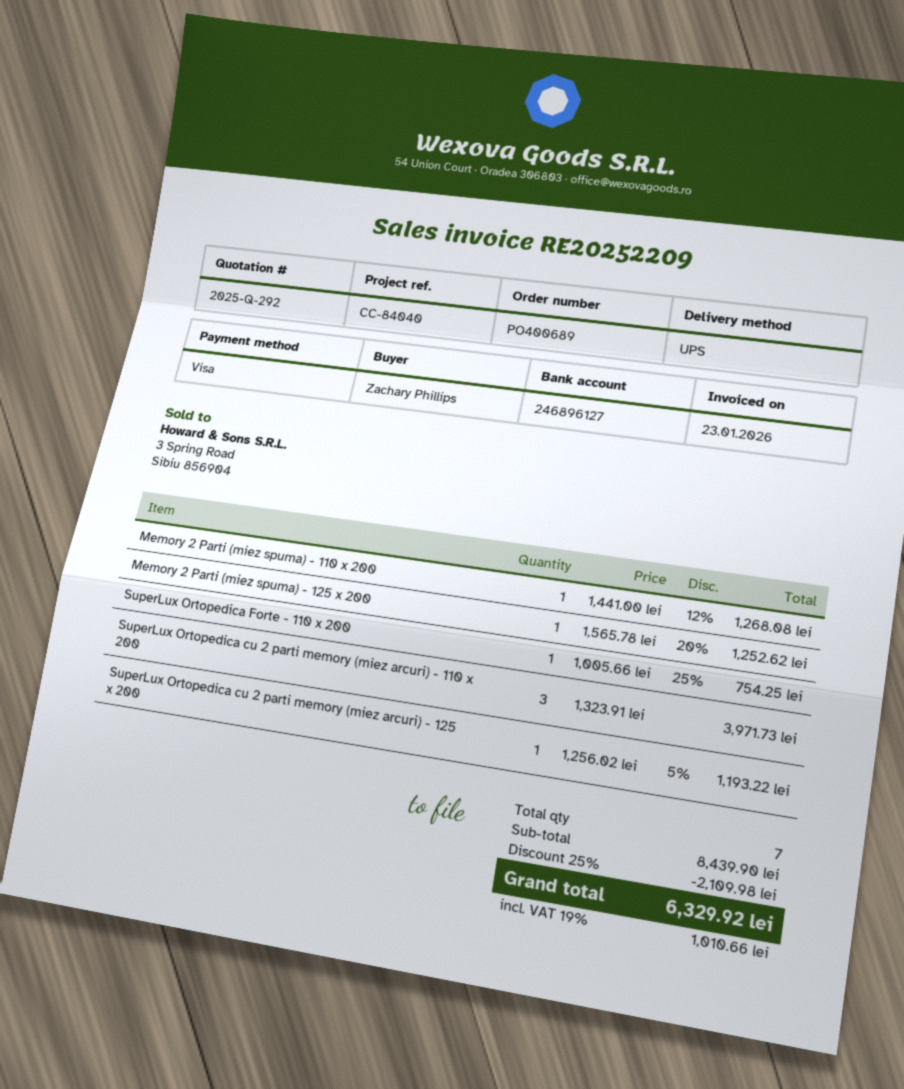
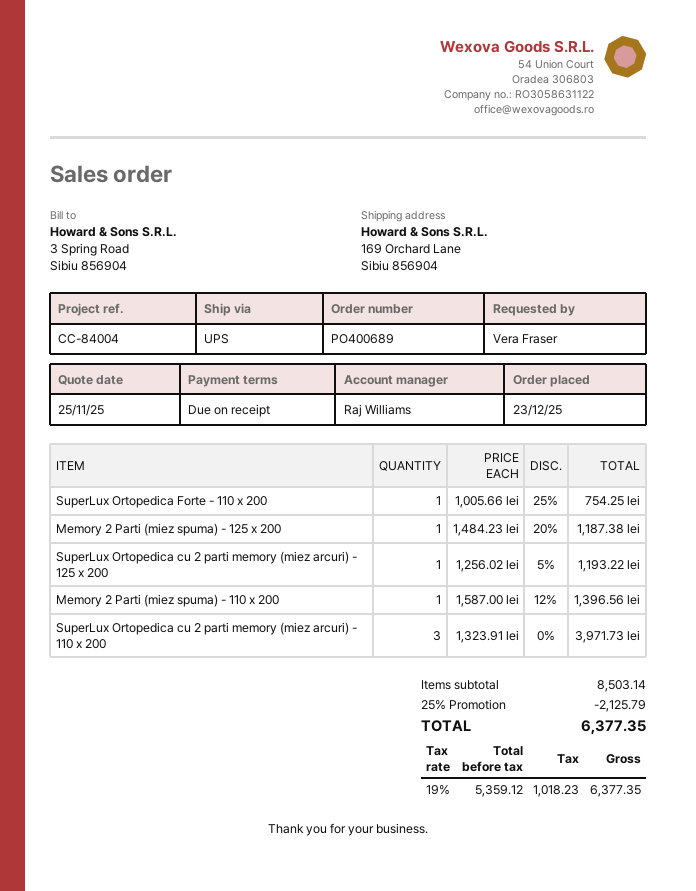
reference: CC-84040 -> CC-84004
ordered by: Zachary Phillips -> Vera Fraser
Memory 2 Parti (miez spuma) - 110 x 200: 1 x 1441.00 - 12% = 1268.08 -> 1 x 1587.00 - 12% = 1396.56
Memory 2 Parti (miez spuma) - 125 x 200: 1 x 1565.78 - 20% = 1252.62 -> 1 x 1484.23 - 20% = 1187.38
subtotal: 8439.90 -> 8503.14
discount: 25% = 2109.98 -> 25% = 2125.79
tax: 19% = 1010.66 -> 19% = 1018.23
total: 6329.92 -> 6377.35

